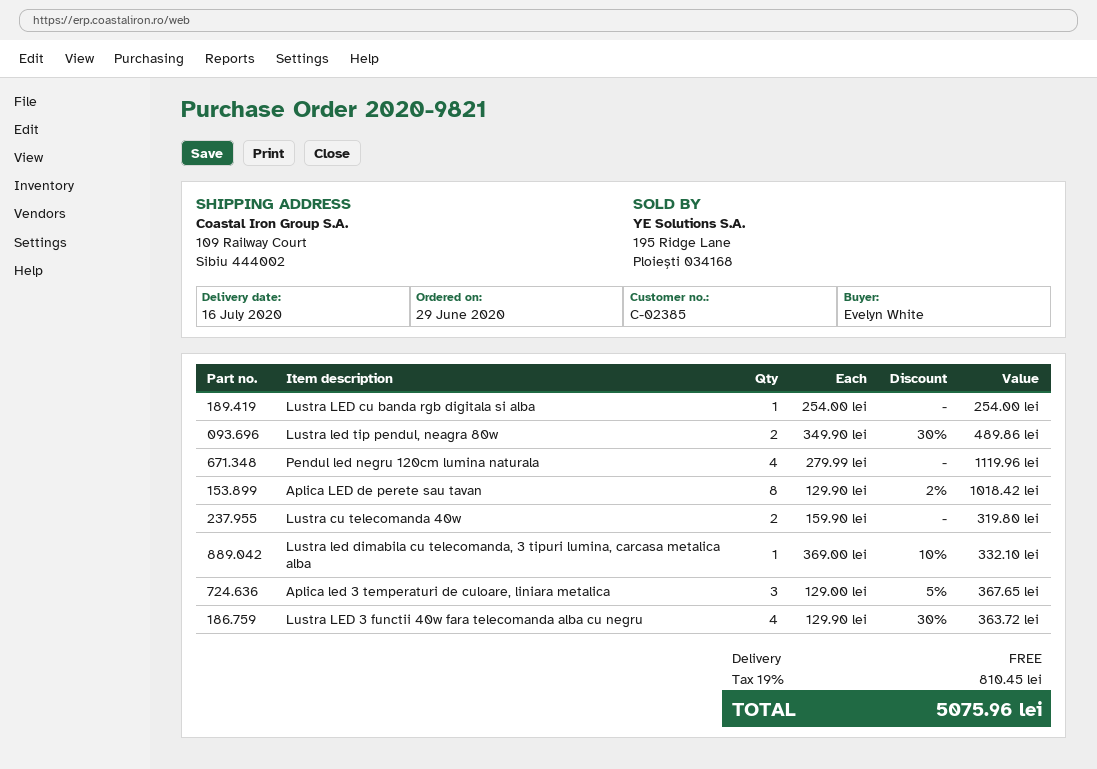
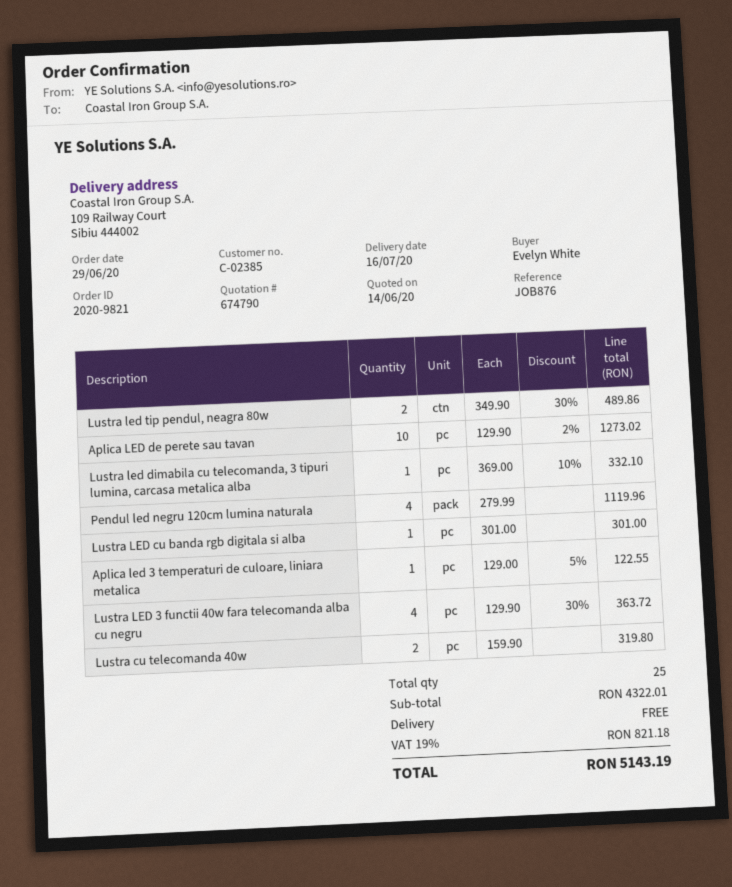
Lustra LED cu banda rgb digitala si alba: 1 x 254.00 = 254.00 -> 1 x 301.00 = 301.00
Aplica LED de perete sau tavan: 8 x 129.90 - 2% = 1018.42 -> 10 x 129.90 - 2% = 1273.02
Aplica led 3 temperaturi de culoare, liniara metalica: 3 x 129.00 - 5% = 367.65 -> 1 x 129.00 - 5% = 122.55
tax: 19% = 810.45 -> 19% = 821.18
total: 5075.96 -> 5143.19

